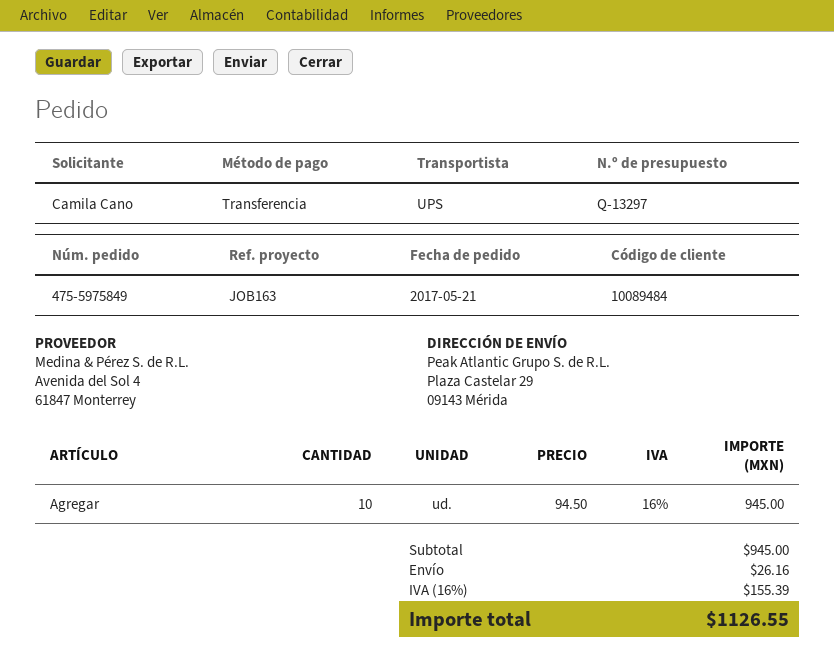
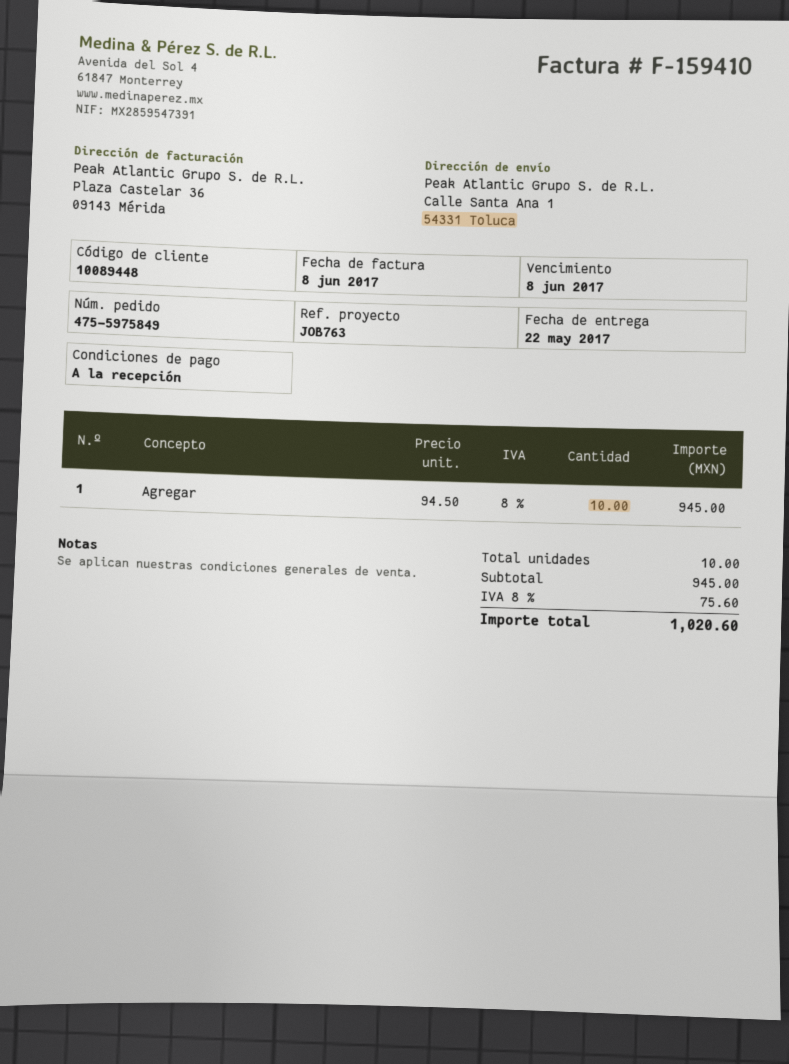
customer number: 10089484 -> 10089448
reference: JOB163 -> JOB763
ship to: Plaza Castelar 29, 09143 Mérida -> Calle Santa Ana 1, 54331 Toluca
shipping: 26.16 -> none
tax: 16% = 155.39 -> 8% = 75.60
total: 1126.55 -> 1020.60

